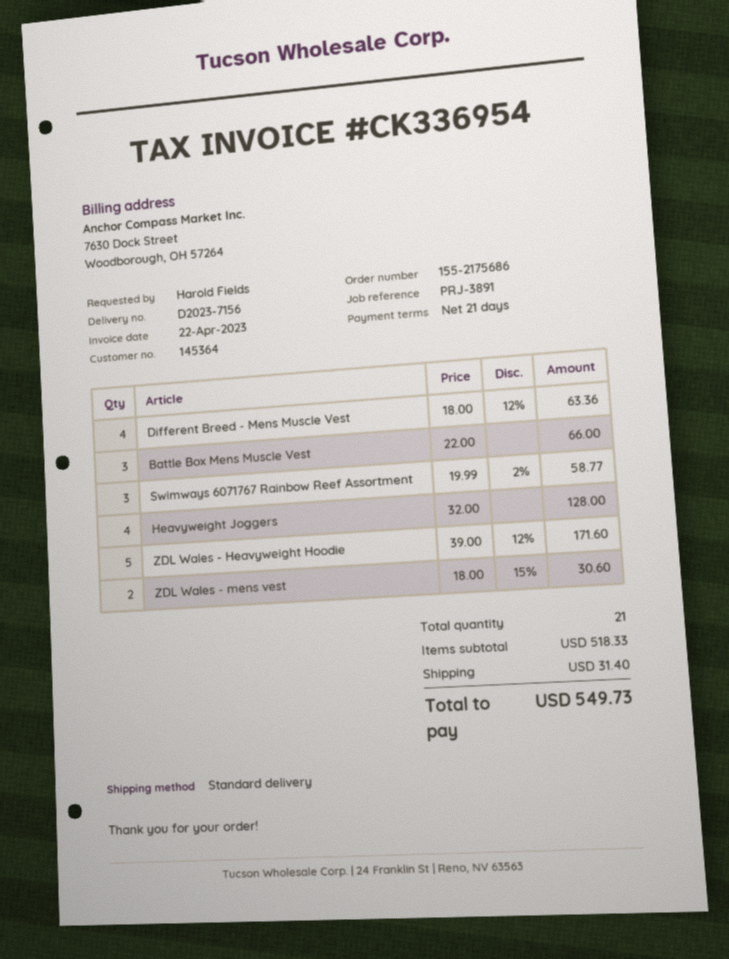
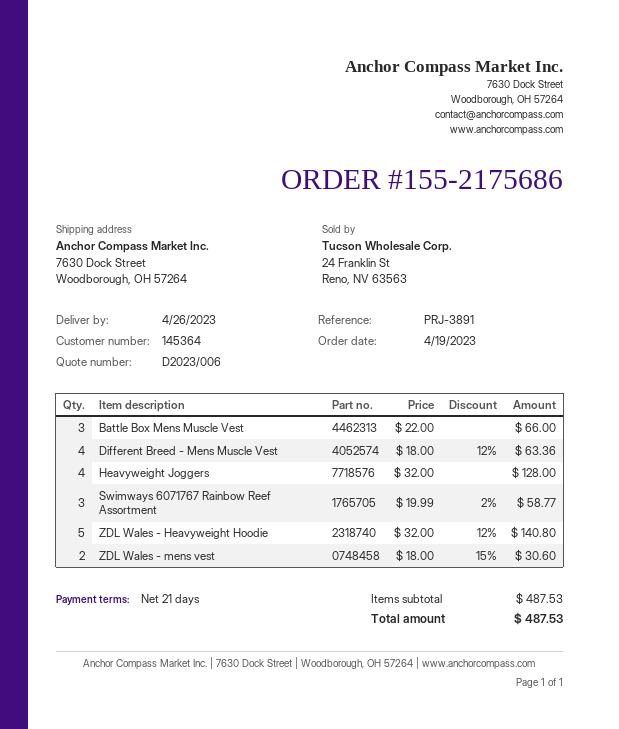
ZDL Wales - Heavyweight Hoodie: 5 x 39.00 - 12% = 171.60 -> 5 x 32.00 - 12% = 140.80
subtotal: 518.33 -> 487.53
shipping: 31.40 -> none
total: 549.73 -> 487.53

